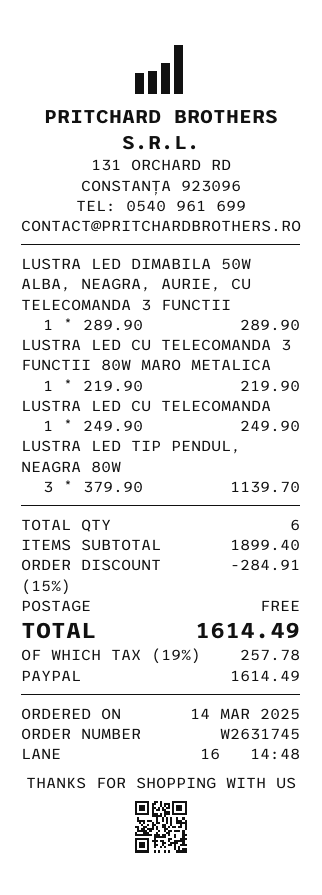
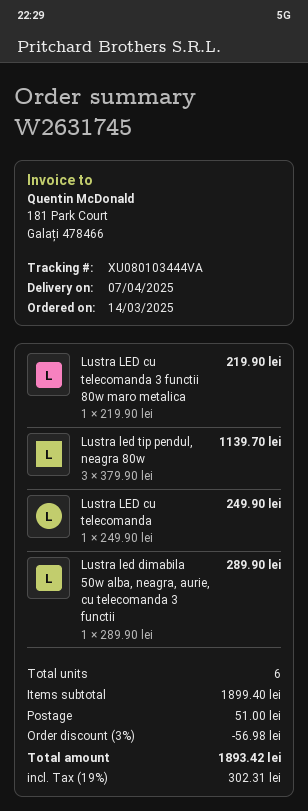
discount: 15% = 284.91 -> 3% = 56.98
shipping: 0.00 -> 51.00
tax: 19% = 257.78 -> 19% = 302.31
total: 1614.49 -> 1893.42

